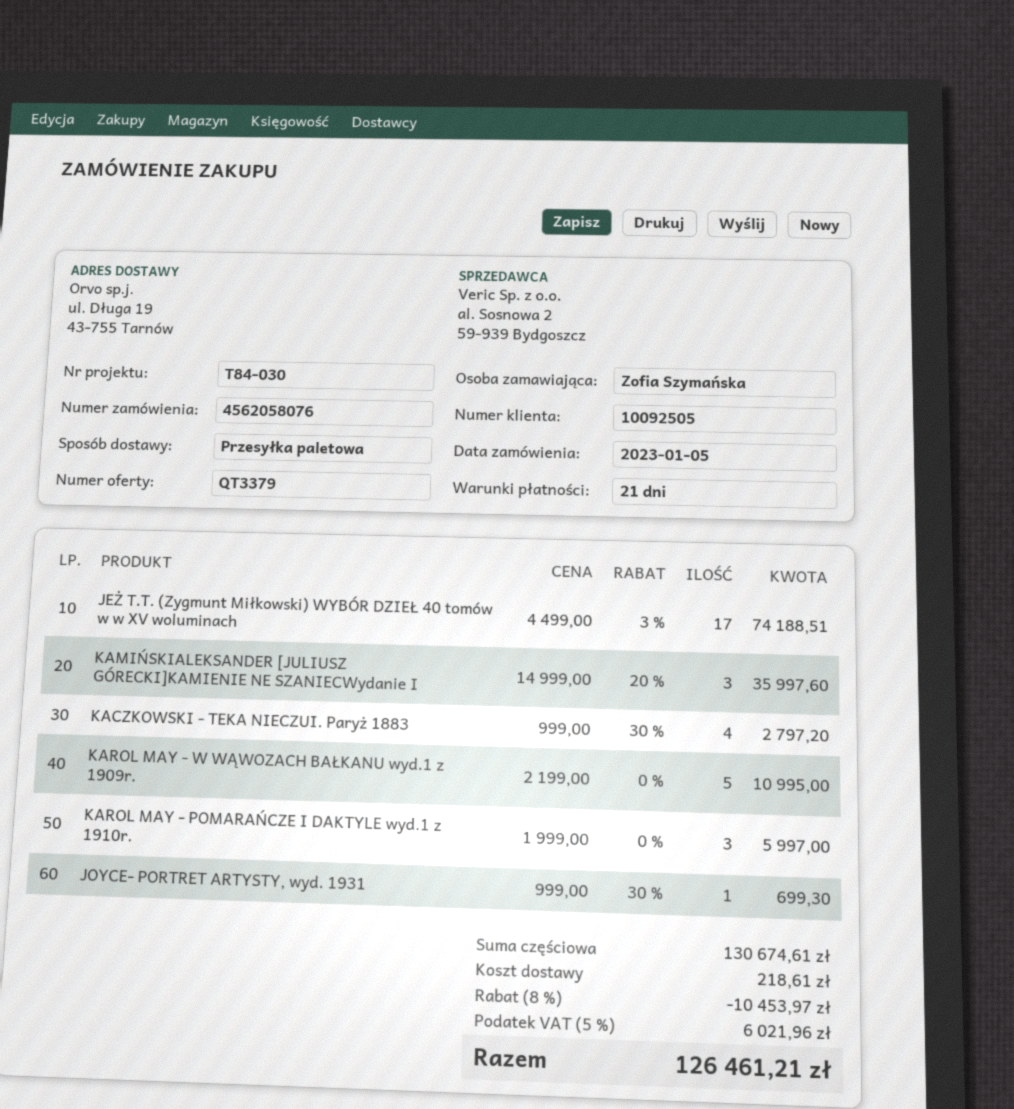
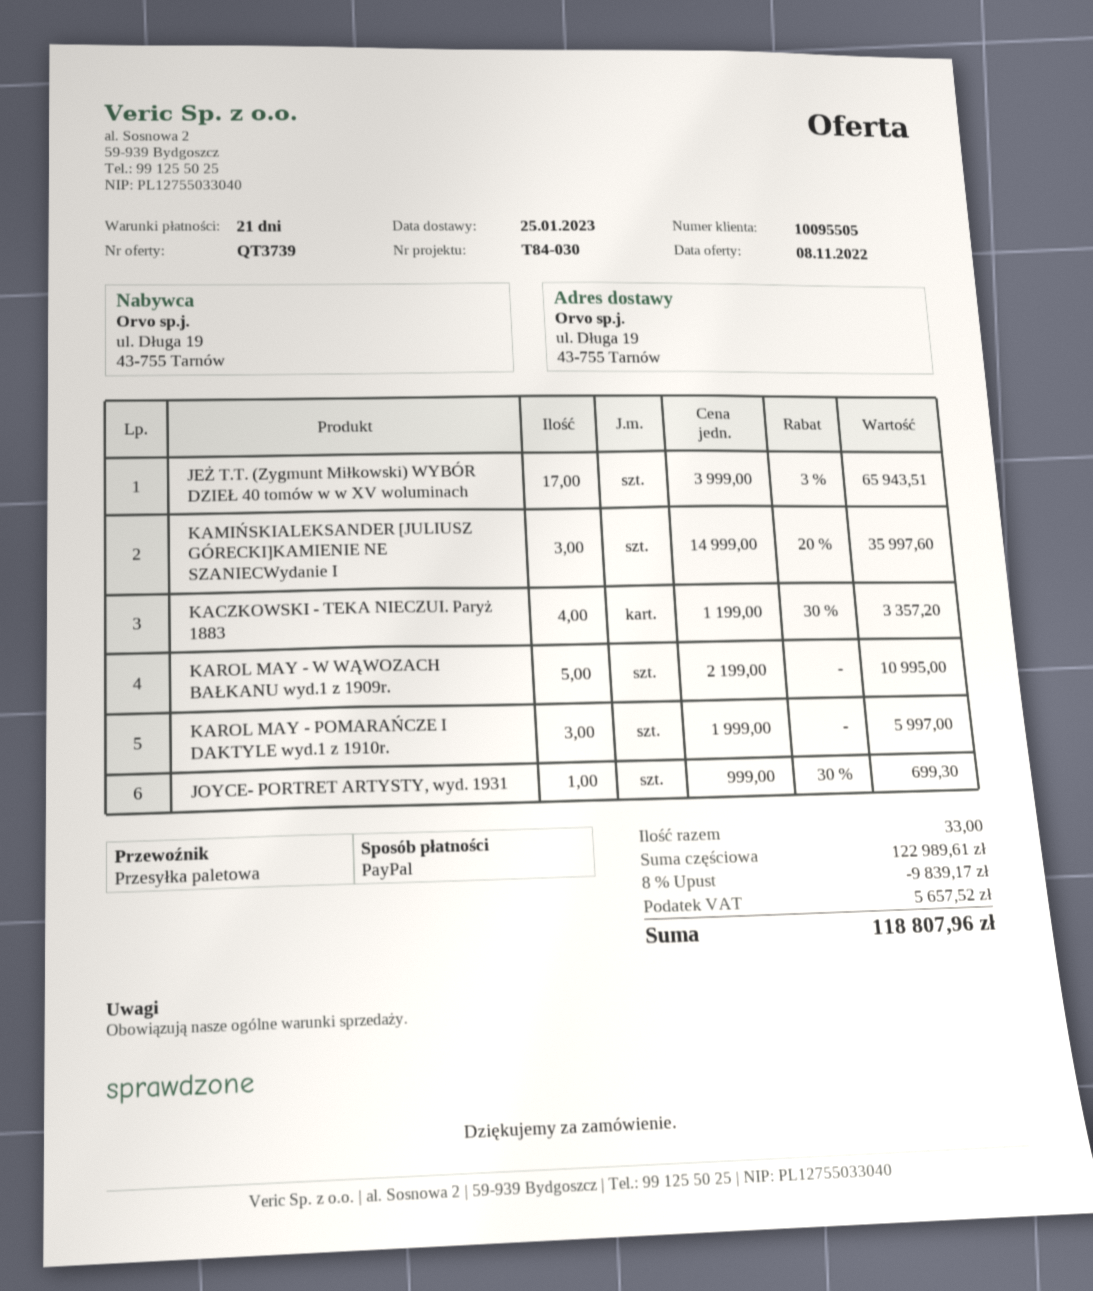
quote number: QT3379 -> QT3739
customer number: 10092505 -> 10095505
JEŻ T.T. (Zygmunt Miłkowski) WYBÓR DZIEŁ 40 tomów w w XV woluminach: 17 x 4499.00 - 3% = 74188.51 -> 17 x 3999.00 - 3% = 65943.51
KACZKOWSKI - TEKA NIECZUI. Paryż 1883: 4 x 999.00 - 30% = 2797.20 -> 4 x 1199.00 - 30% = 3357.20
subtotal: 130674.61 -> 122989.61
discount: 8% = 10453.97 -> 8% = 9839.17
shipping: 218.61 -> none
tax: 6021.96 -> 5657.52
total: 126461.21 -> 118807.96

